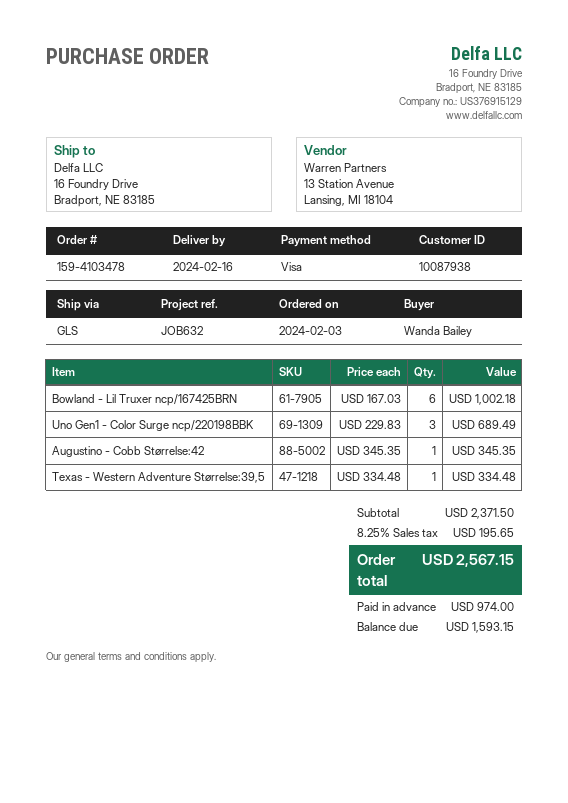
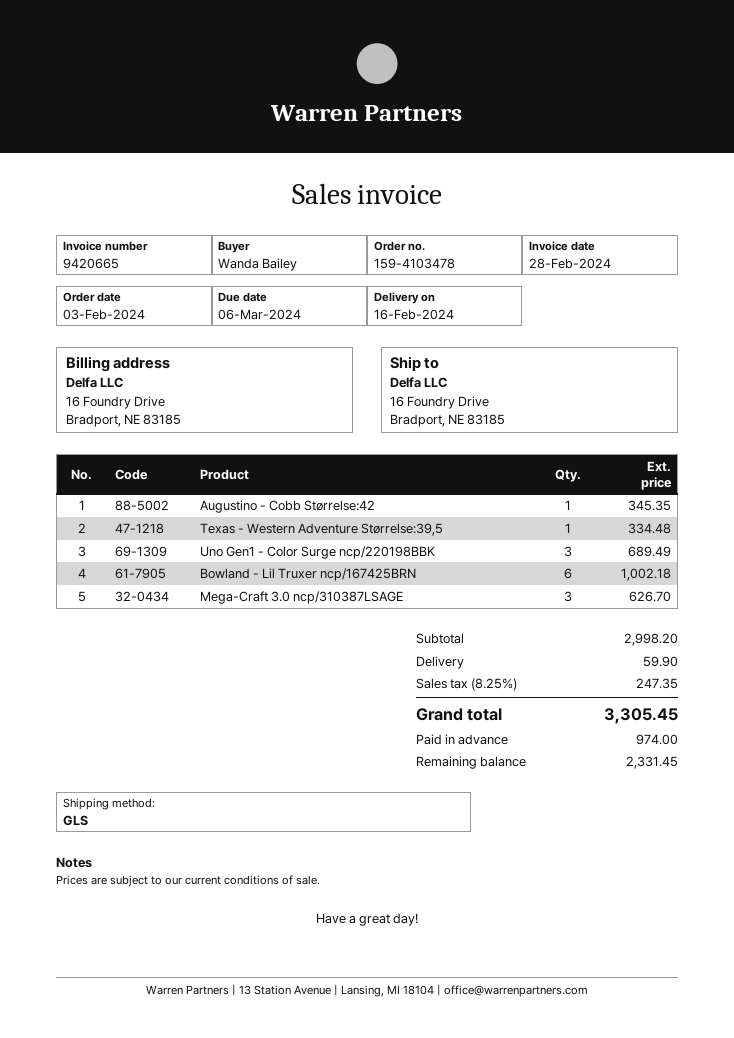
Mega-Craft 3.0 ncp/310387LSAGE: none -> 3 for 626.70
subtotal: 2371.50 -> 2998.20
shipping: none -> 59.90
tax: 8.25% = 195.65 -> 8.25% = 247.35
total: 2567.15 -> 3305.45
balance: 1593.15 -> 2331.45

